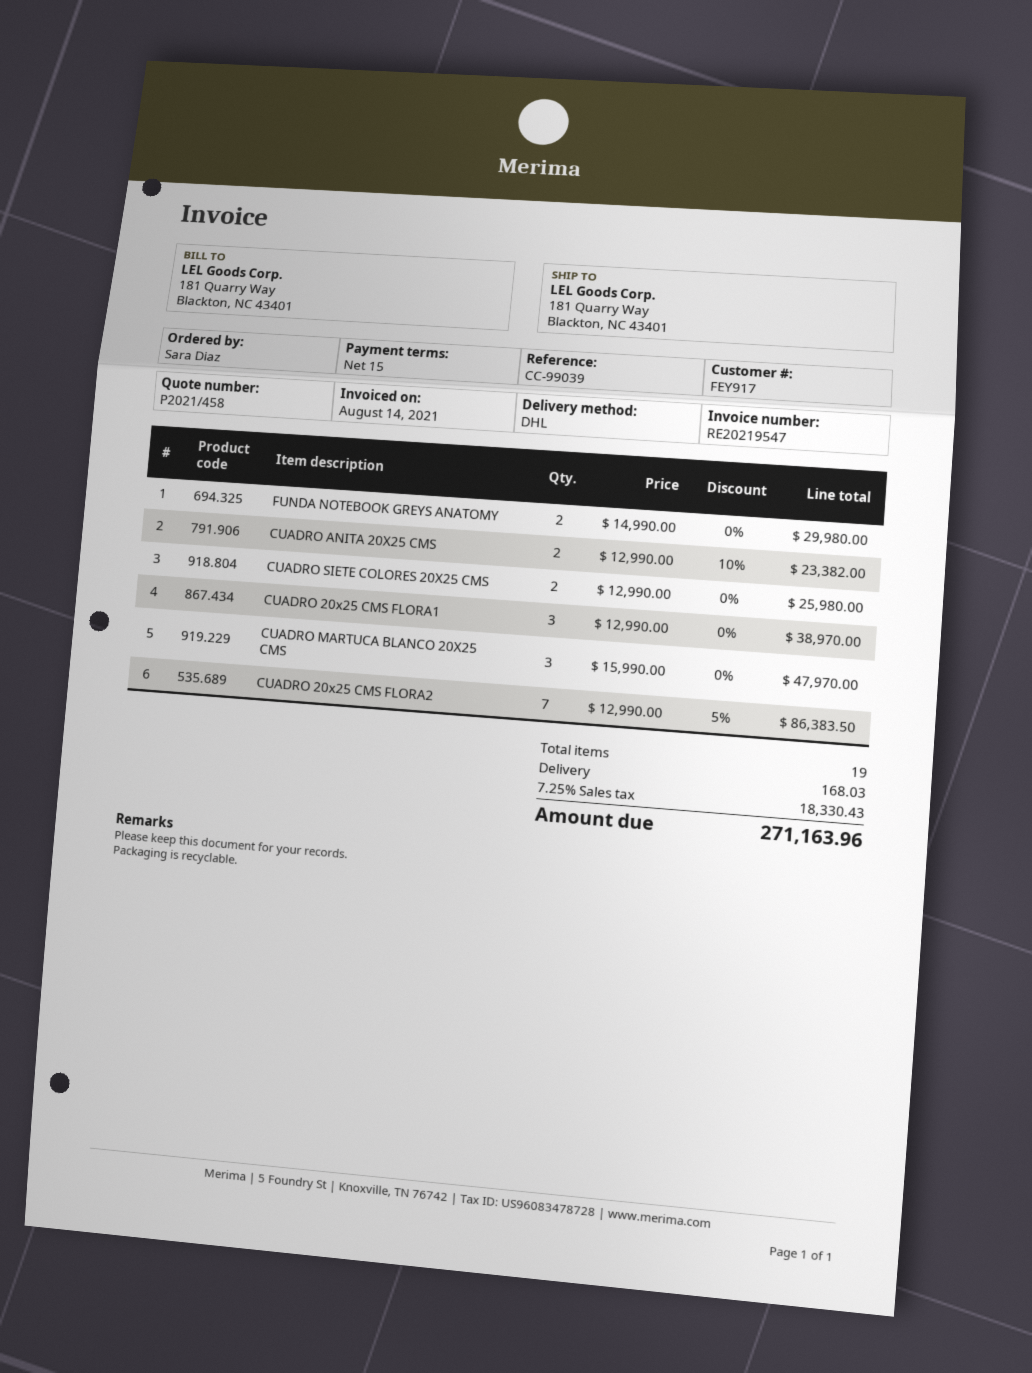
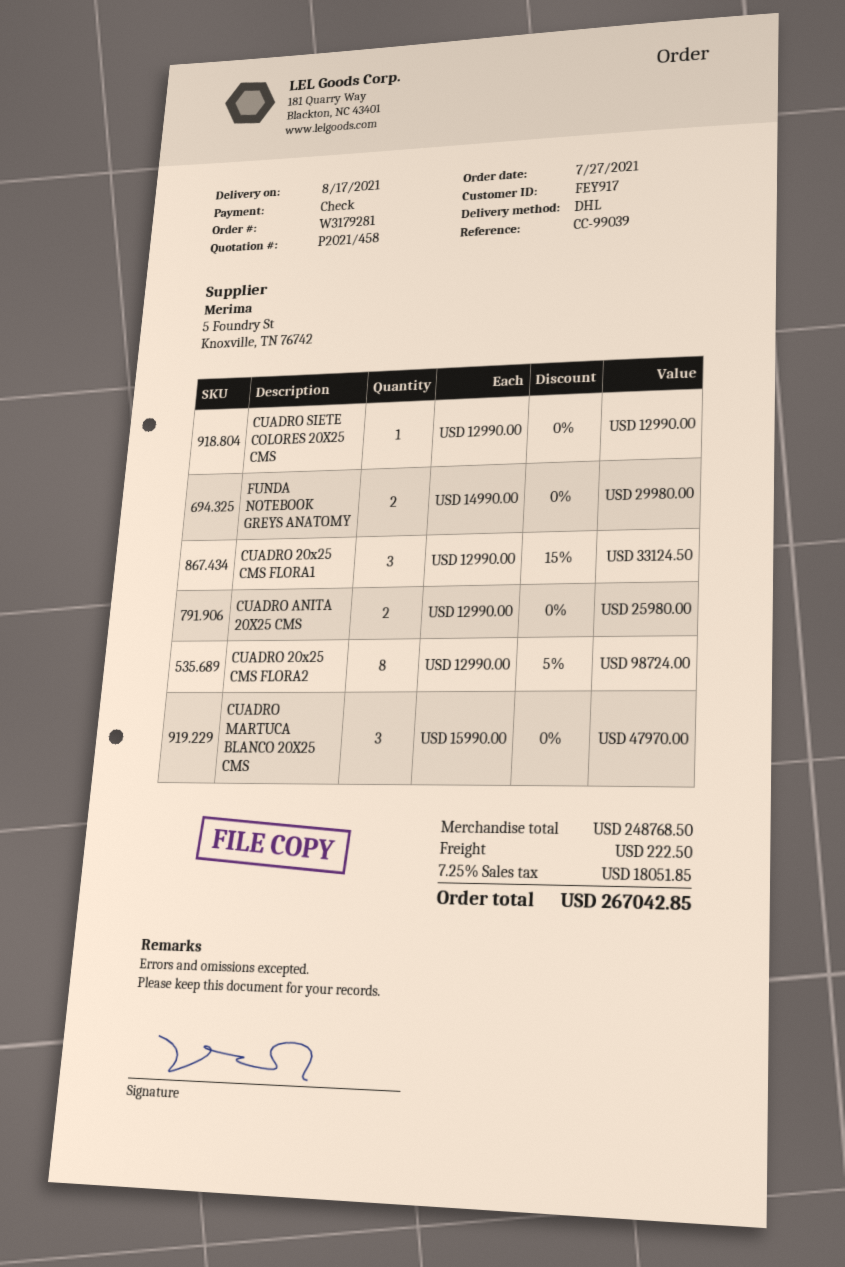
CUADRO ANITA 20X25 CMS: 2 x 12990.00 - 10% = 23382.00 -> 2 x 12990.00 = 25980.00
CUADRO SIETE COLORES 20X25 CMS: 2 x 12990.00 = 25980.00 -> 1 x 12990.00 = 12990.00
CUADRO 20x25 CMS FLORA1: 3 x 12990.00 = 38970.00 -> 3 x 12990.00 - 15% = 33124.50
CUADRO 20x25 CMS FLORA2: 7 x 12990.00 - 5% = 86383.50 -> 8 x 12990.00 - 5% = 98724.00
shipping: 168.03 -> 222.50
tax: 7.25% = 18330.43 -> 7.25% = 18051.85
total: 271163.96 -> 267042.85

